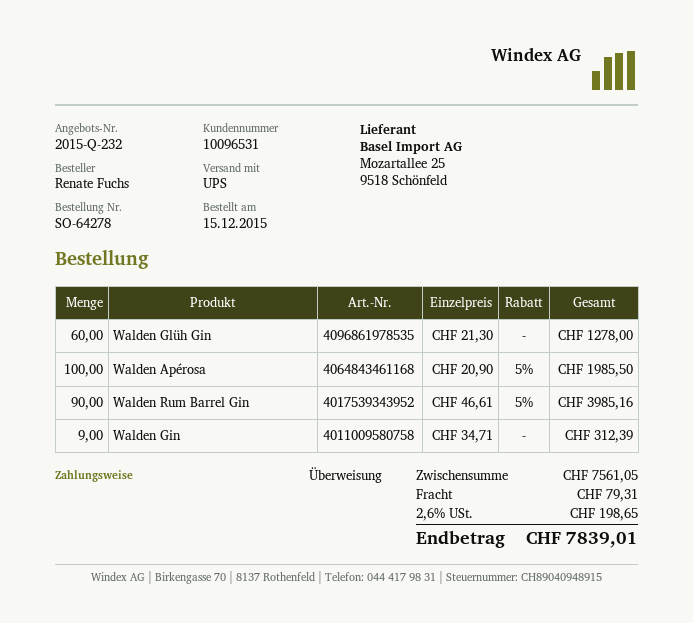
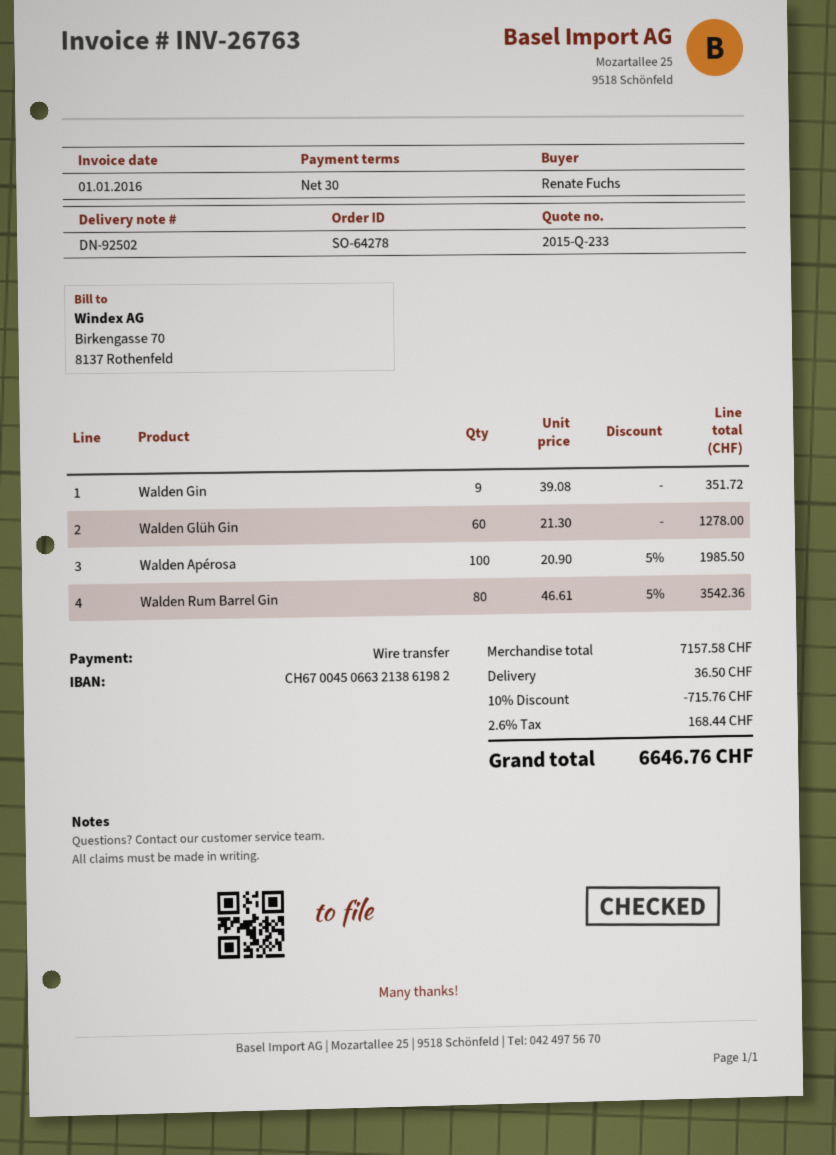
quote number: 2015-Q-232 -> 2015-Q-233
Walden Rum Barrel Gin: 90 x 46.61 - 5% = 3985.16 -> 80 x 46.61 - 5% = 3542.36
Walden Gin: 9 x 34.71 = 312.39 -> 9 x 39.08 = 351.72
subtotal: 7561.05 -> 7157.58
discount: none -> 10% = 715.76
shipping: 79.31 -> 36.50
tax: 2.6% = 198.65 -> 2.6% = 168.44
total: 7839.01 -> 6646.76

